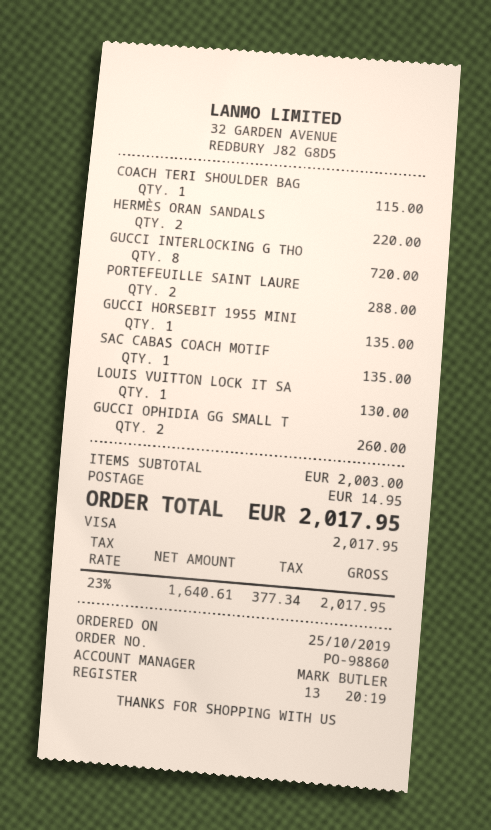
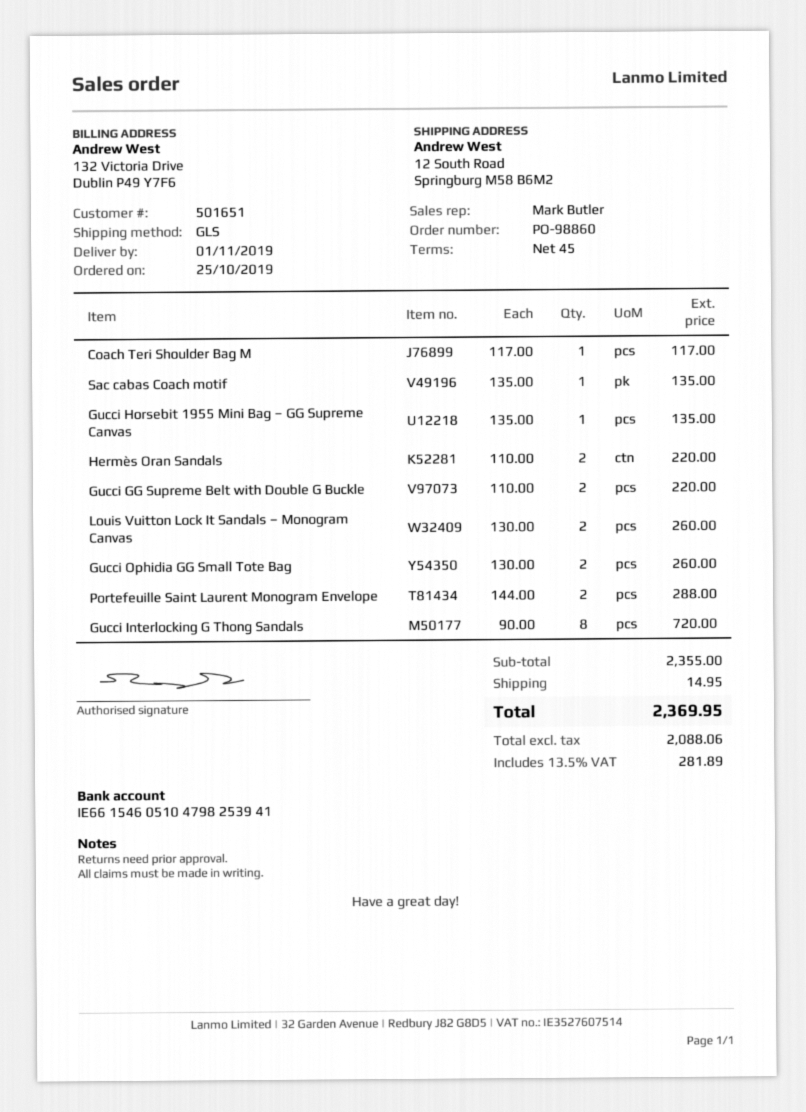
COACH TERI SHOULDER BAG: 1 for 115.00 -> 1 for 117.00
LOUIS VUITTON LOCK IT SA: 1 for 130.00 -> 2 for 260.00
Gucci GG Supreme Belt with Double G Buckle: none -> 2 for 220.00
subtotal: 2003.00 -> 2355.00
net: 1640.61 -> 2088.06
tax: 23% = 377.34 -> 13.5% = 281.89
total: 2017.95 -> 2369.95

